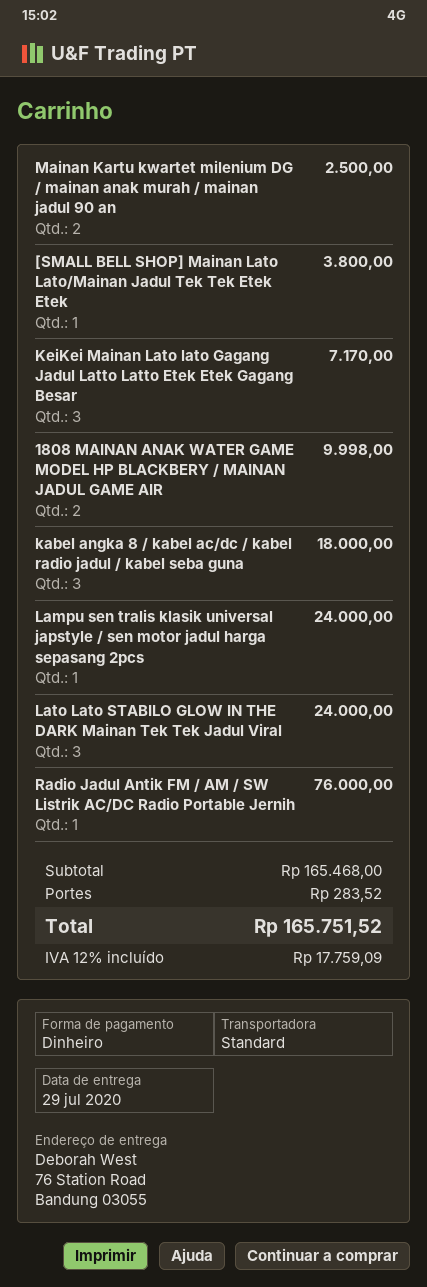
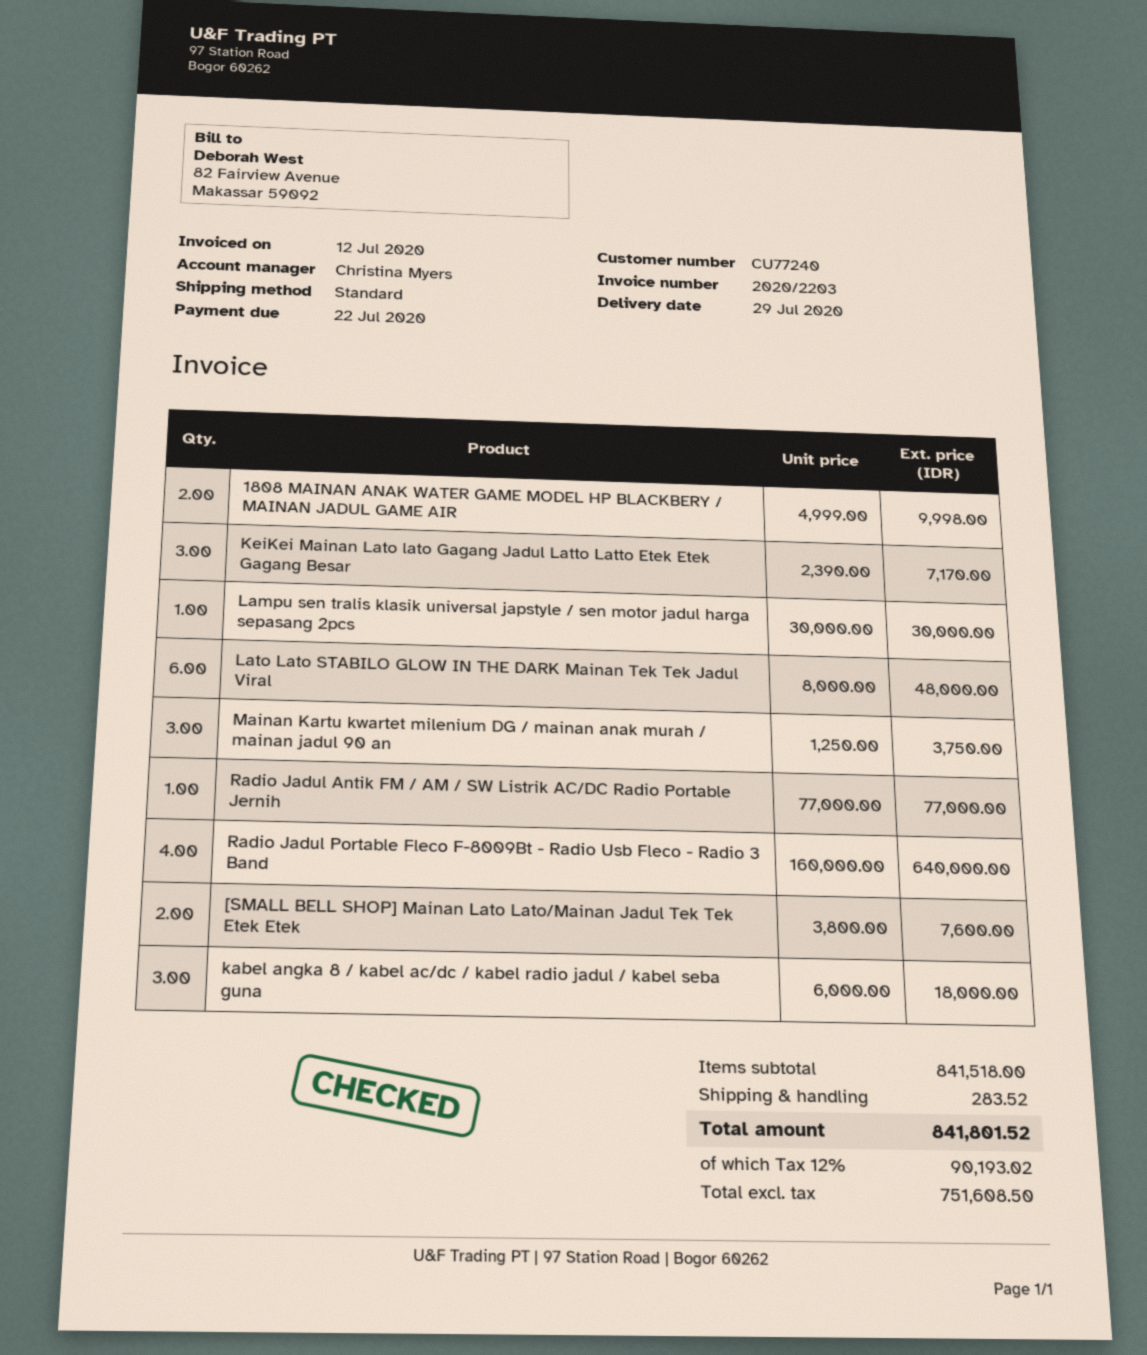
Mainan Kartu kwartet milenium DG / mainan anak murah / mainan jadul 90 an: 2 for 2500.00 -> 3 for 3750.00
[SMALL BELL SHOP] Mainan Lato Lato/Mainan Jadul Tek Tek Etek Etek: 1 for 3800.00 -> 2 for 7600.00
Lampu sen tralis klasik universal japstyle / sen motor jadul harga sepasang 2pcs: 1 for 24000.00 -> 1 for 30000.00
Lato Lato STABILO GLOW IN THE DARK Mainan Tek Tek Jadul Viral: 3 for 24000.00 -> 6 for 48000.00
Radio Jadul Antik FM / AM / SW Listrik AC/DC Radio Portable Jernih: 1 for 76000.00 -> 1 for 77000.00
Radio Jadul Portable Fleco F-8009Bt - Radio Usb Fleco - Radio 3 Band: none -> 4 for 640000.00
subtotal: 165468.00 -> 841518.00
tax: 12% = 17759.09 -> 12% = 90193.02
total: 165751.52 -> 841801.52

